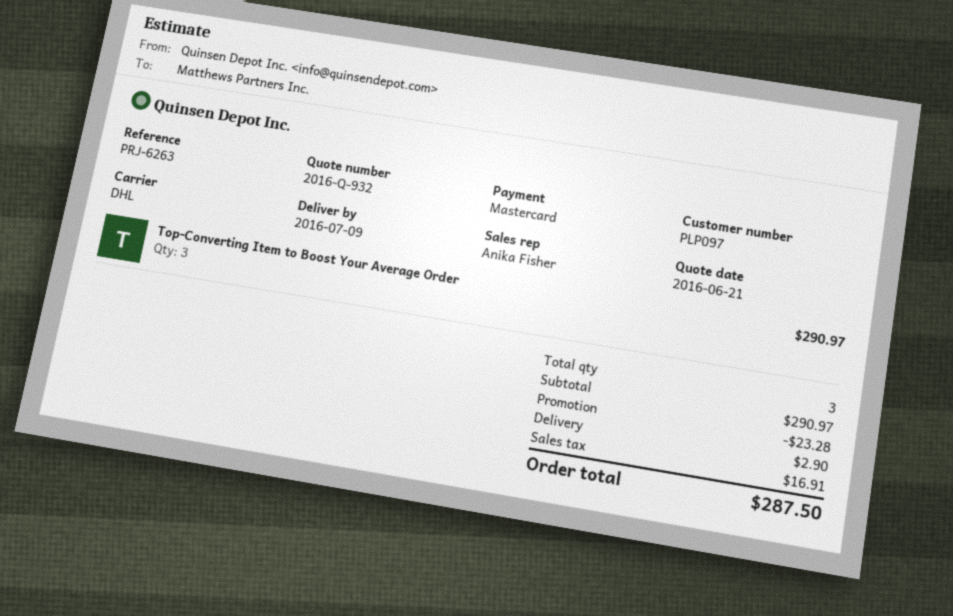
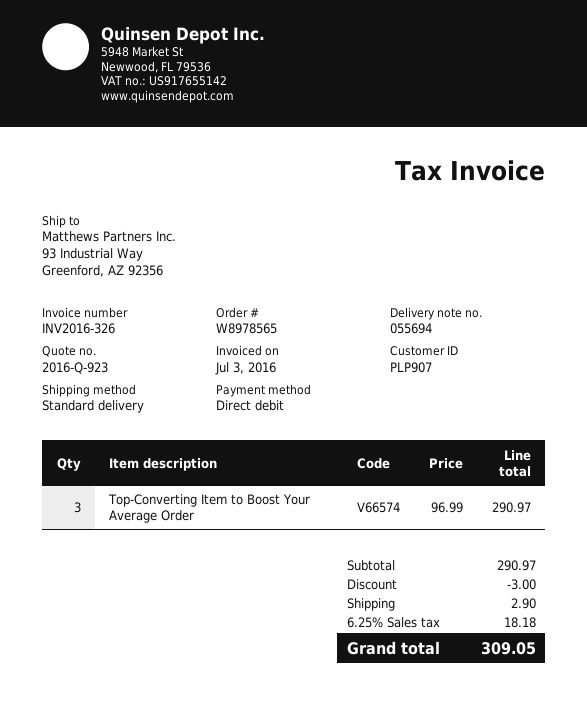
quote number: 2016-Q-932 -> 2016-Q-923
customer number: PLP097 -> PLP907
payment method: Mastercard -> direct debit
shipping method: DHL -> standard
discount: 23.28 -> 3.00
tax: 16.91 -> 18.18
total: 287.50 -> 309.05

